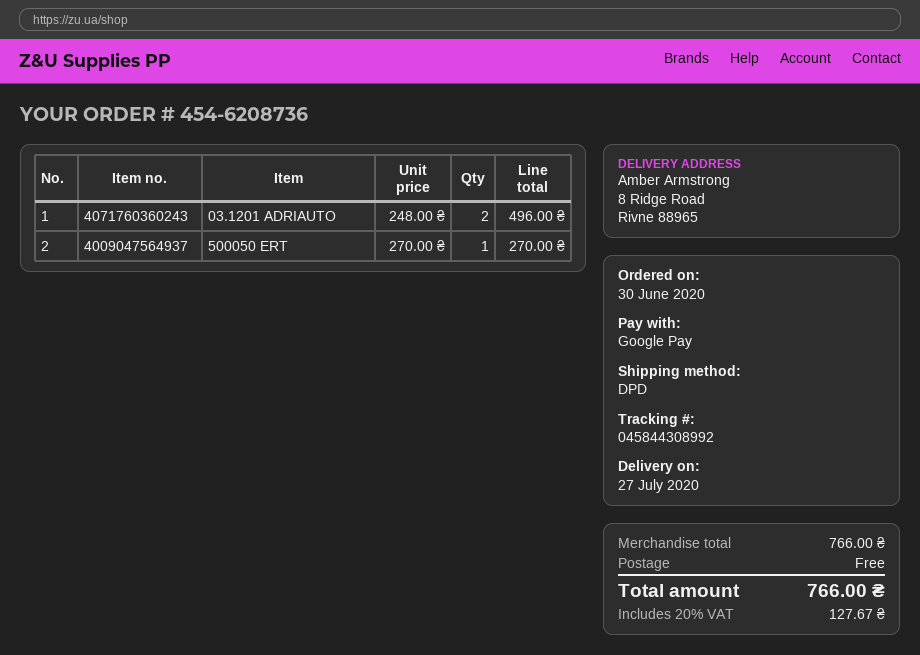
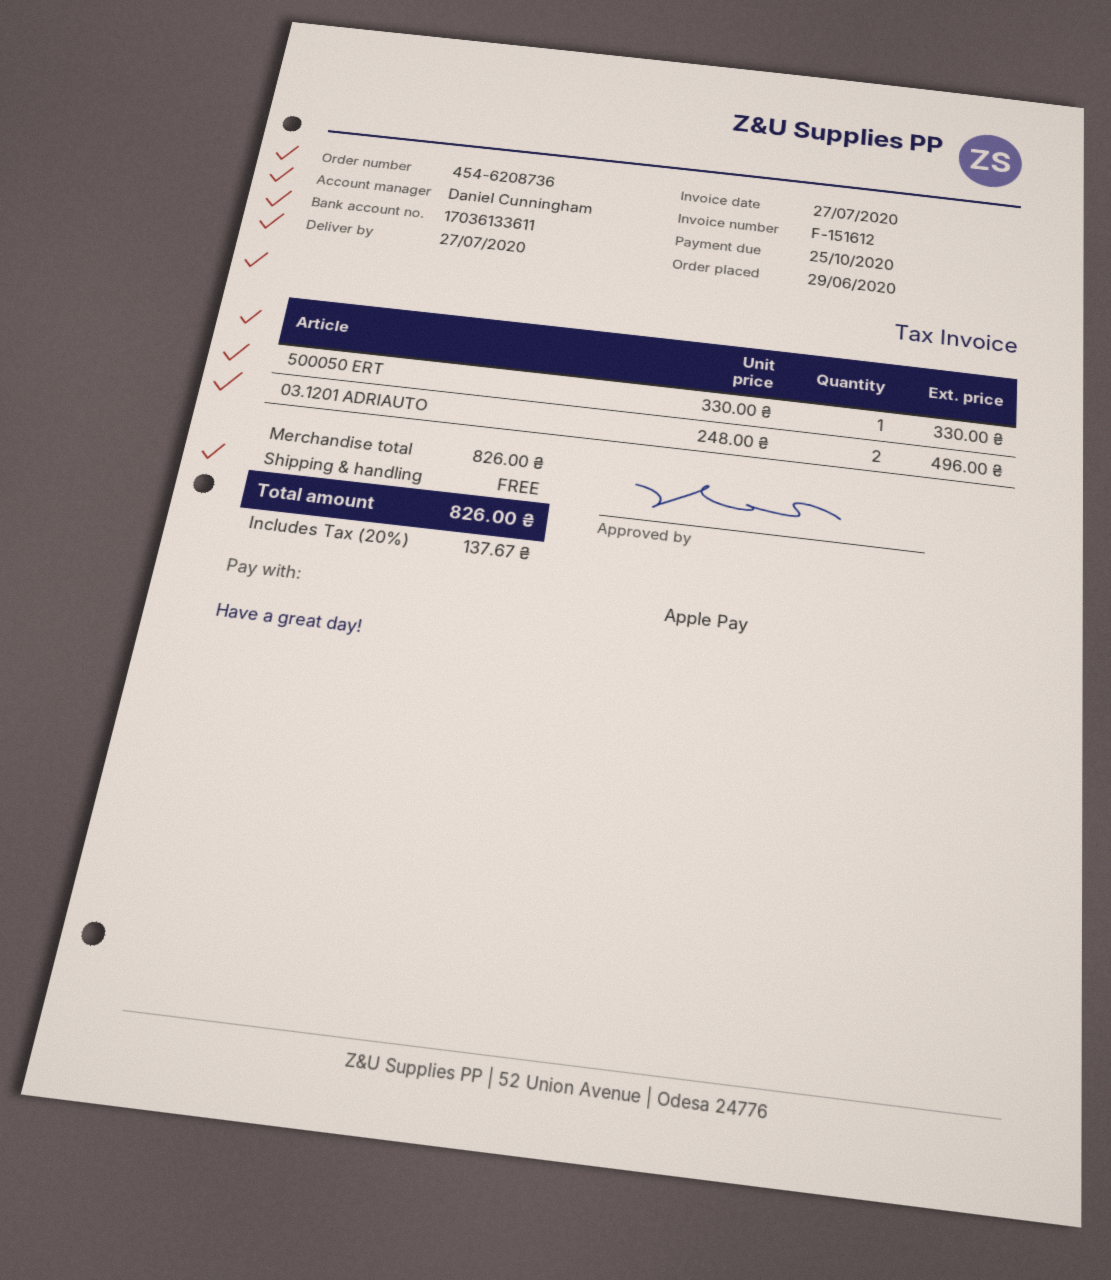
order date: 2020-06-30 -> 2020-06-29
payment method: Google Pay -> Apple Pay
500050 ERT: 1 x 270.00 = 270.00 -> 1 x 330.00 = 330.00
subtotal: 766.00 -> 826.00
tax: 20% = 127.67 -> 20% = 137.67
total: 766.00 -> 826.00

